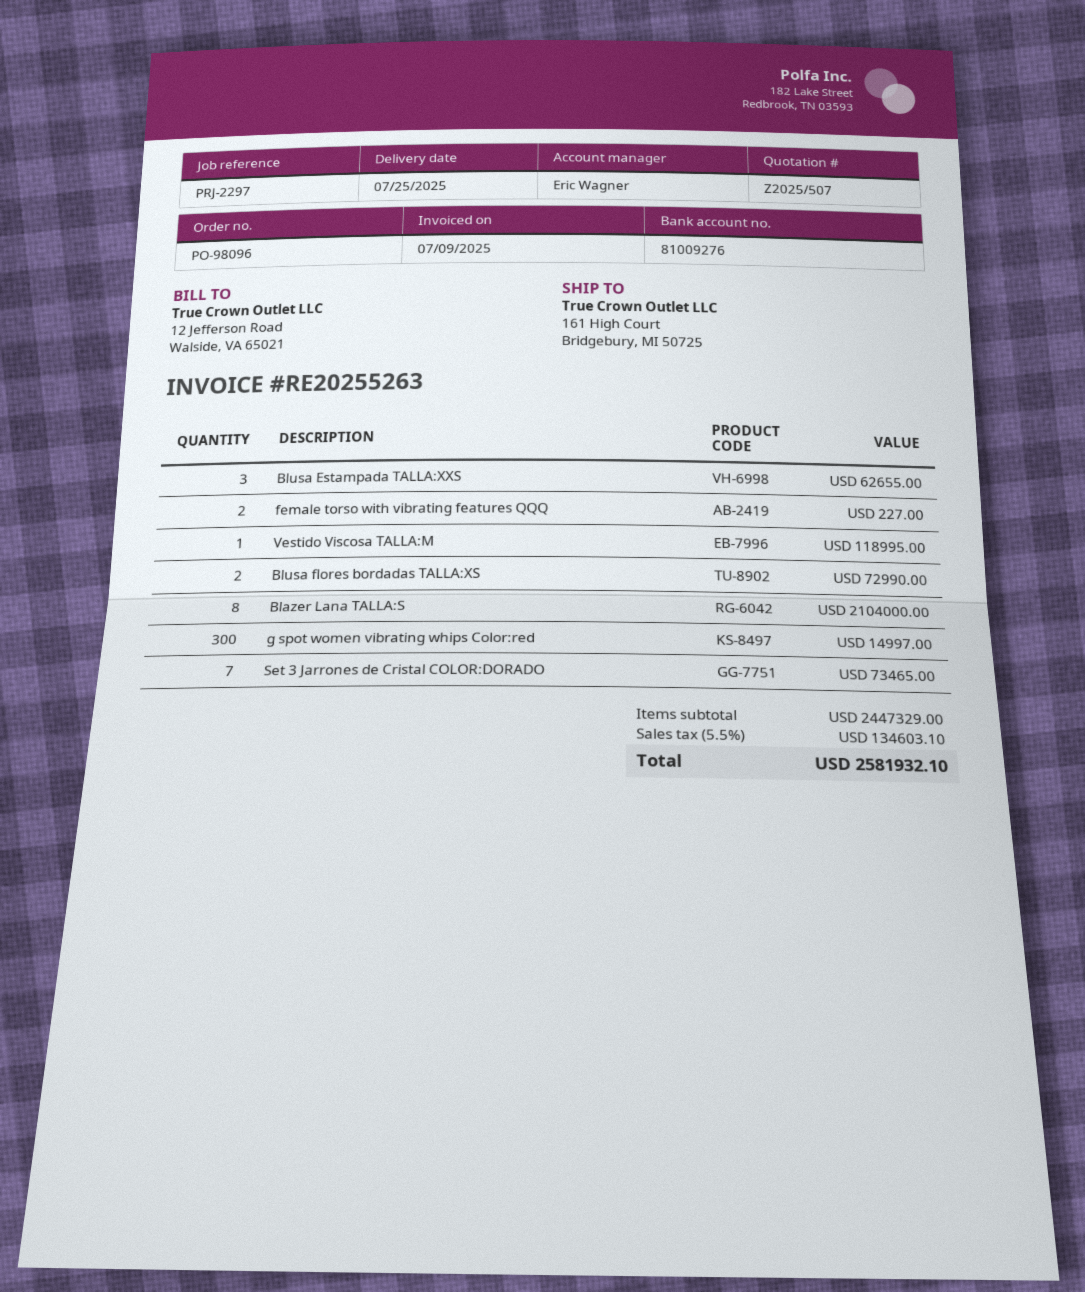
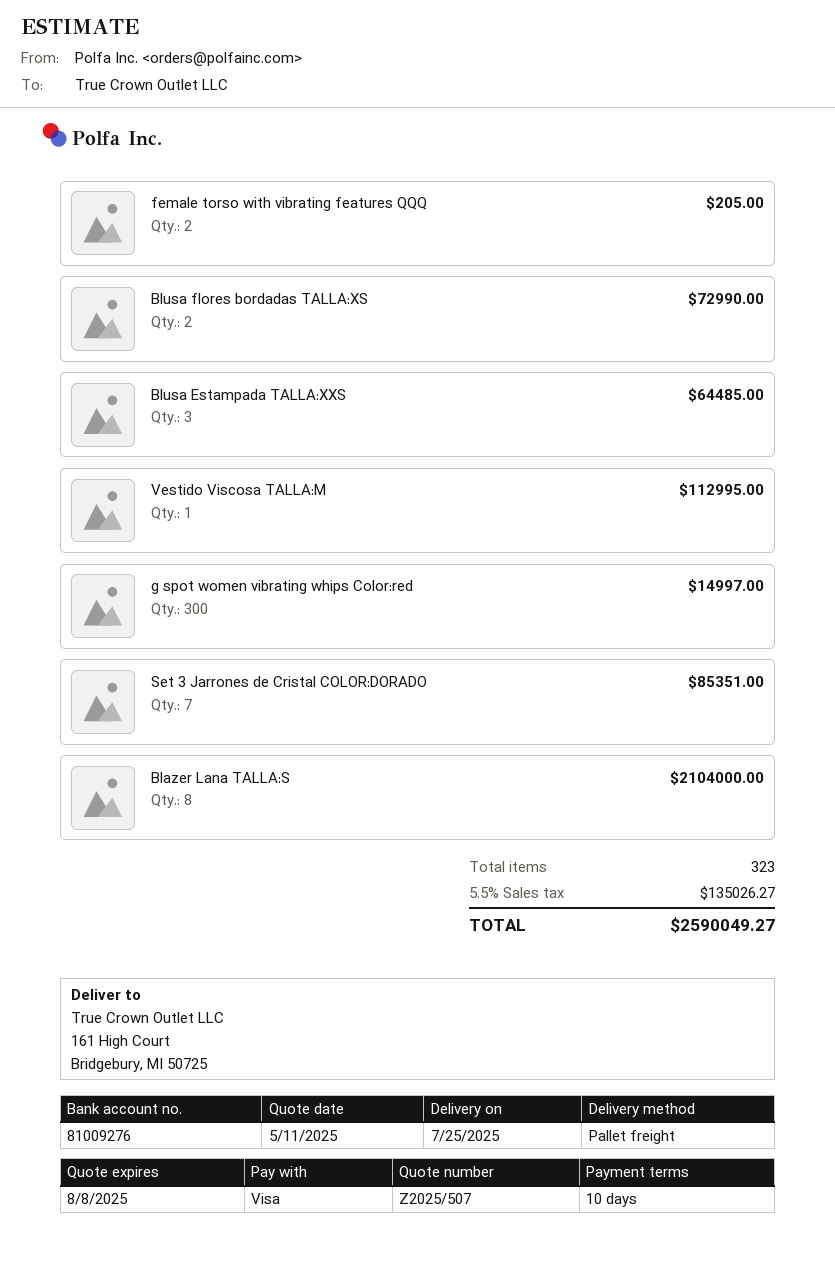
Blusa Estampada TALLA:XXS: 3 for 62655.00 -> 3 for 64485.00
female torso with vibrating features QQQ: 2 for 227.00 -> 2 for 205.00
Vestido Viscosa TALLA:M: 1 for 118995.00 -> 1 for 112995.00
Set 3 Jarrones de Cristal COLOR:DORADO: 7 for 73465.00 -> 7 for 85351.00
tax: 5.5% = 134603.10 -> 5.5% = 135026.27
total: 2581932.10 -> 2590049.27

